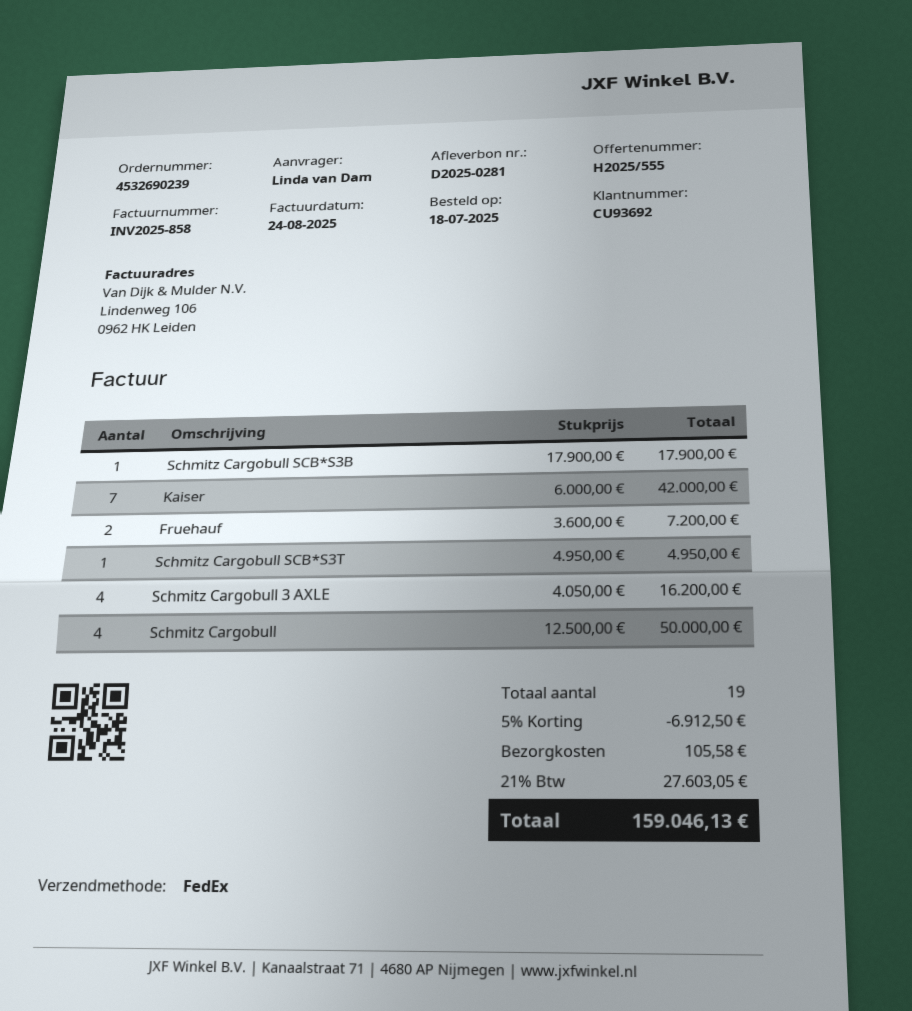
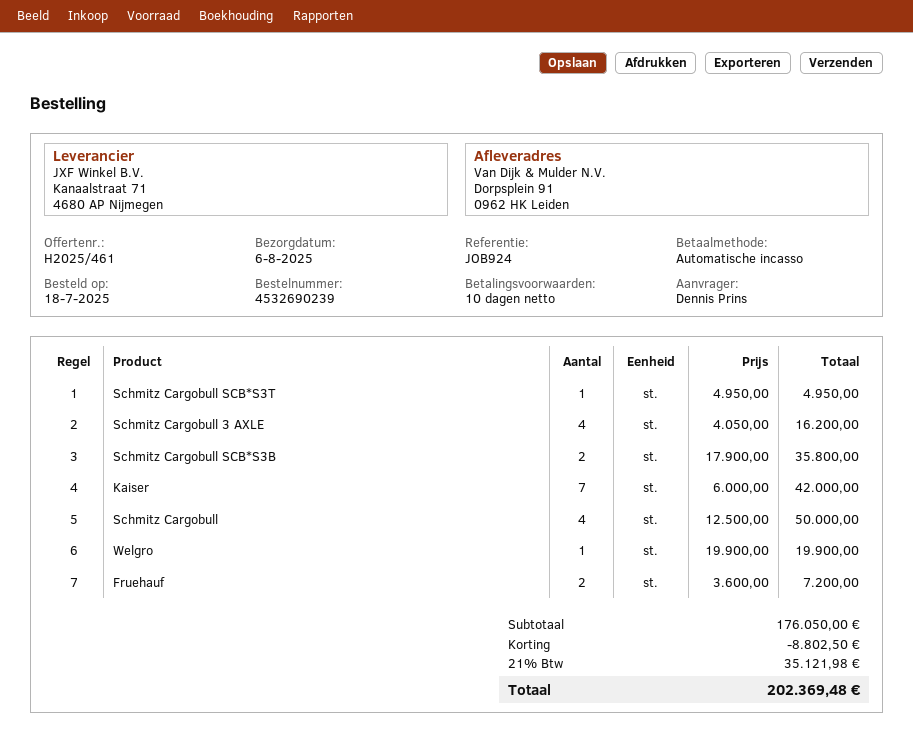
quote number: H2025/555 -> H2025/461
ordered by: Linda van Dam -> Dennis Prins
Schmitz Cargobull SCB*S3B: 1 x 17900.00 = 17900.00 -> 2 x 17900.00 = 35800.00
Welgro: none -> 1 x 19900.00 = 19900.00
discount: 6912.50 -> 8802.50
shipping: 105.58 -> none
tax: 21% = 27603.05 -> 21% = 35121.98
total: 159046.13 -> 202369.48

